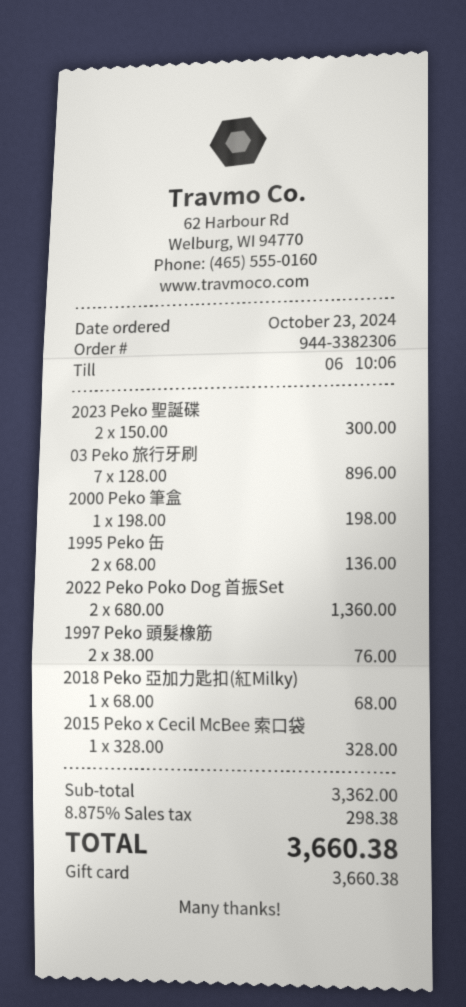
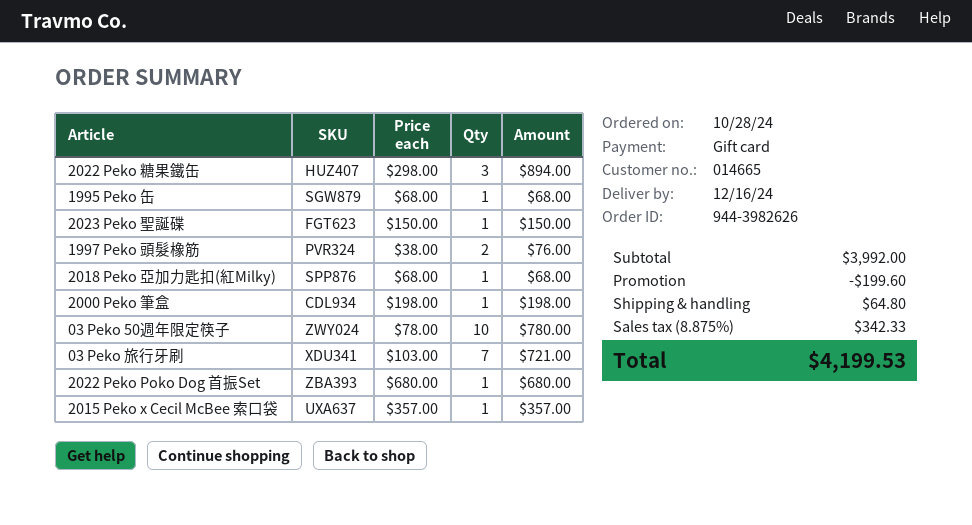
order number: 944-3382306 -> 944-3982626
order date: 2024-10-23 -> 2024-10-28
2023 Peko 聖誕碟: 2 x 150.00 = 300.00 -> 1 x 150.00 = 150.00
03 Peko 旅行牙刷: 7 x 128.00 = 896.00 -> 7 x 103.00 = 721.00
1995 Peko 缶: 2 x 68.00 = 136.00 -> 1 x 68.00 = 68.00
2022 Peko Poko Dog 首振Set: 2 x 680.00 = 1360.00 -> 1 x 680.00 = 680.00
2015 Peko x Cecil McBee 索口袋: 1 x 328.00 = 328.00 -> 1 x 357.00 = 357.00
2022 Peko 糖果鐵缶: none -> 3 x 298.00 = 894.00
03 Peko 50週年限定筷子: none -> 10 x 78.00 = 780.00
subtotal: 3362.00 -> 3992.00
discount: none -> 199.60
shipping: none -> 64.80
tax: 8.875% = 298.38 -> 8.875% = 342.33
total: 3660.38 -> 4199.53

